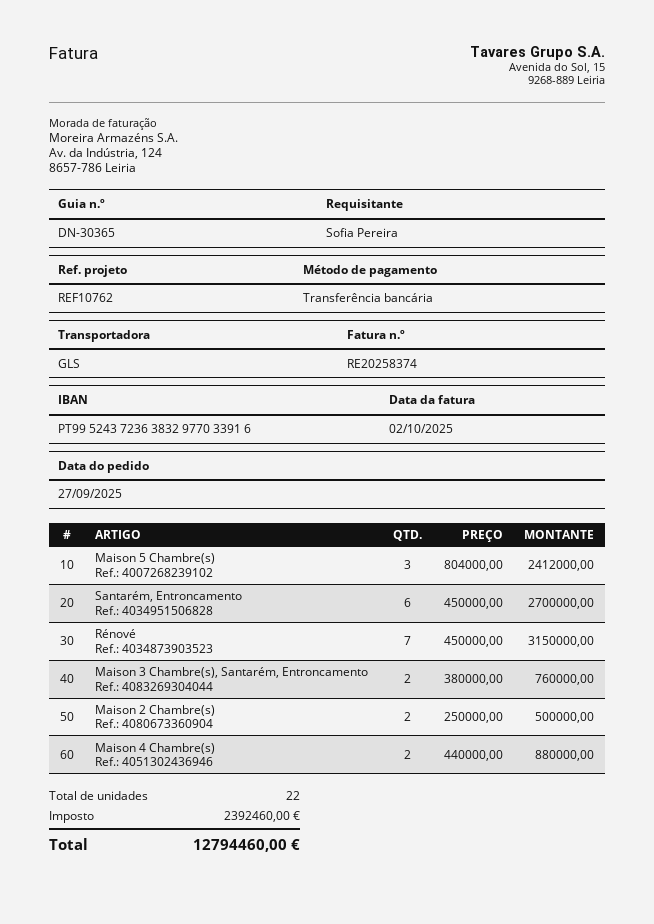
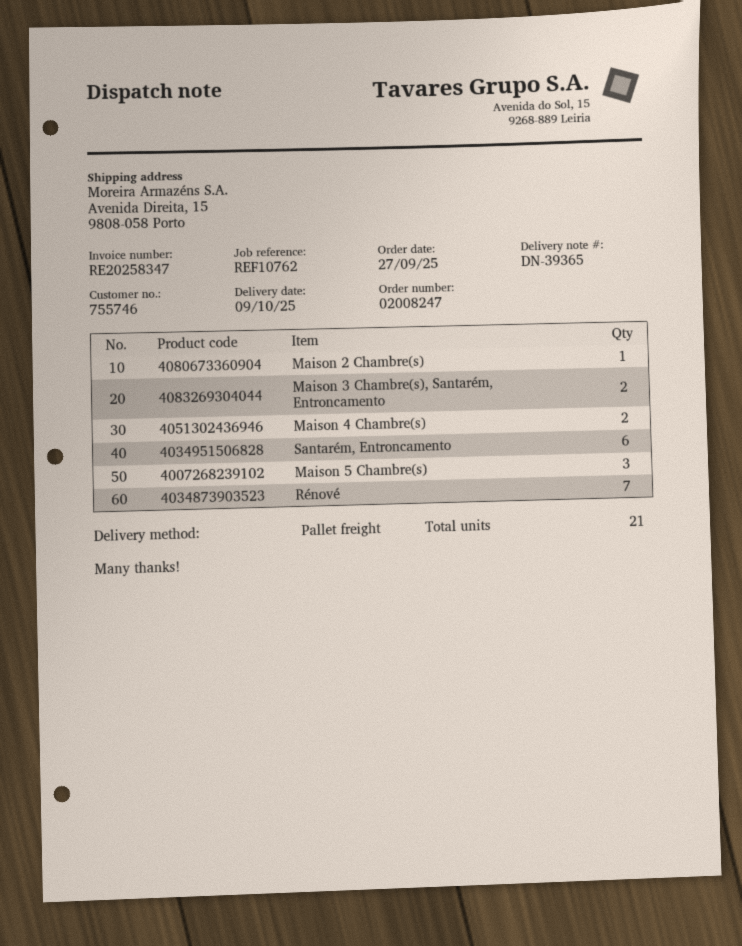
delivery note number: DN-30365 -> DN-39365
invoice number: RE20258374 -> RE20258347
shipping method: GLS -> pallet freight
Maison 2 Chambre(s): 2 -> 1
total quantity: 22 -> 21

